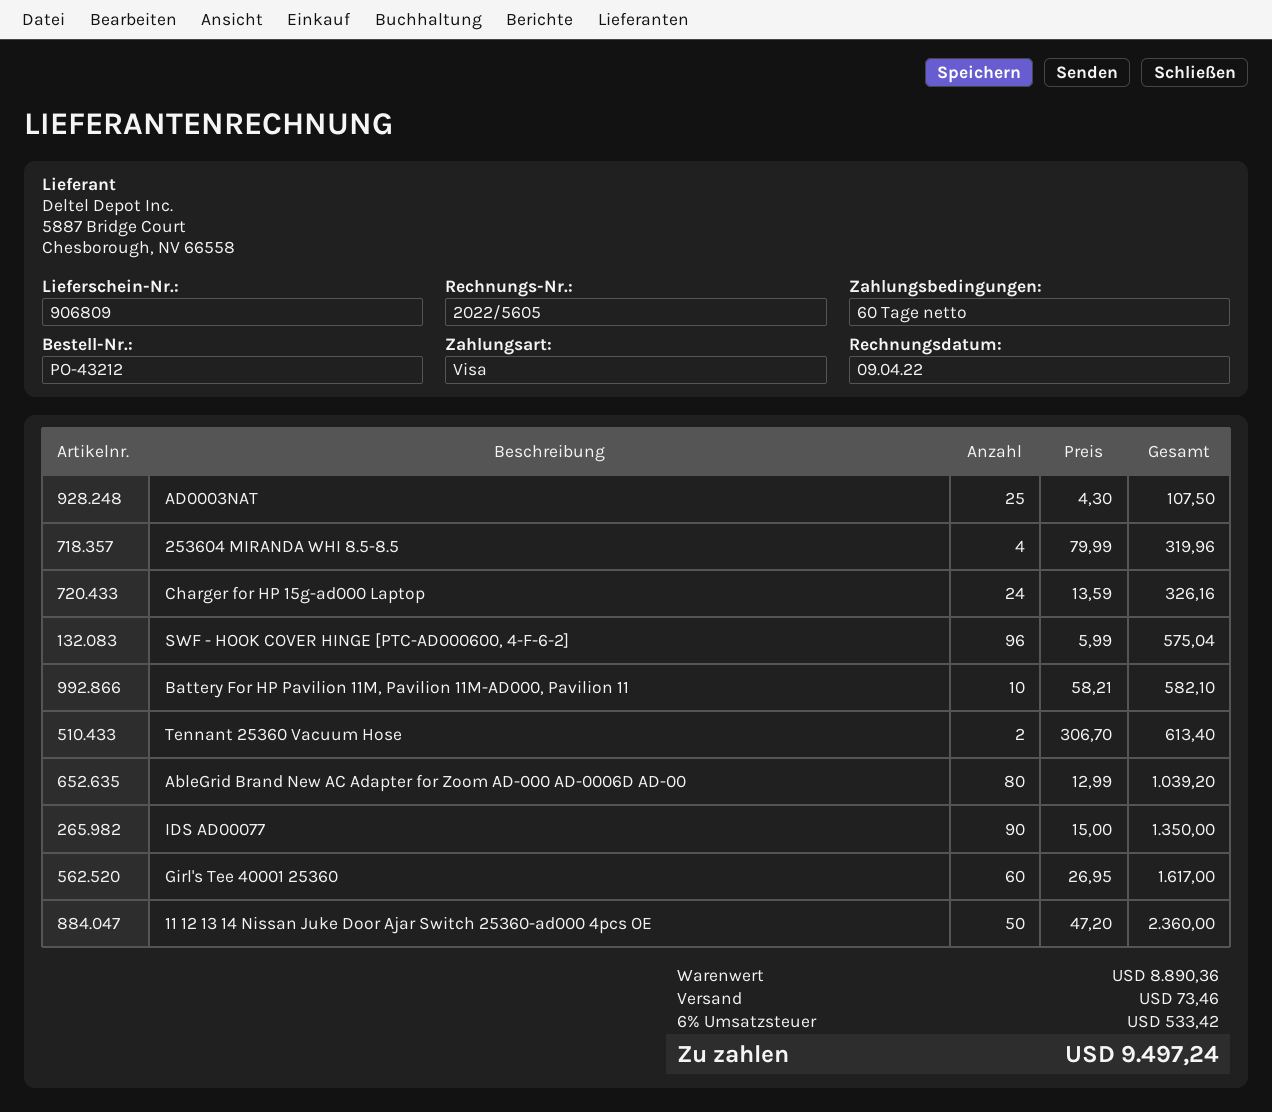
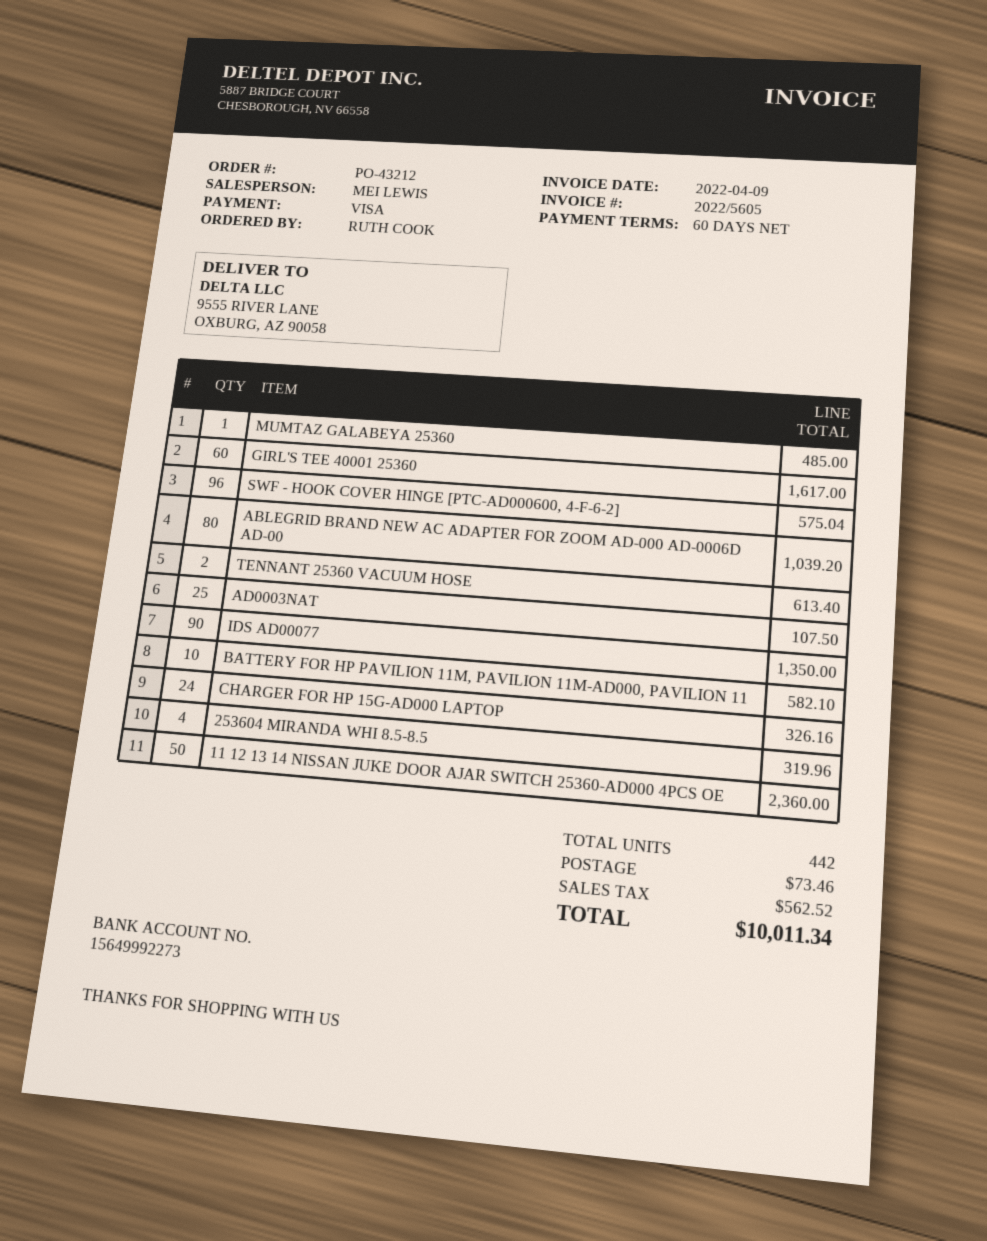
MUMTAZ GALABEYA 25360: none -> 1 for 485.00
tax: 533.42 -> 562.52
total: 9497.24 -> 10011.34

